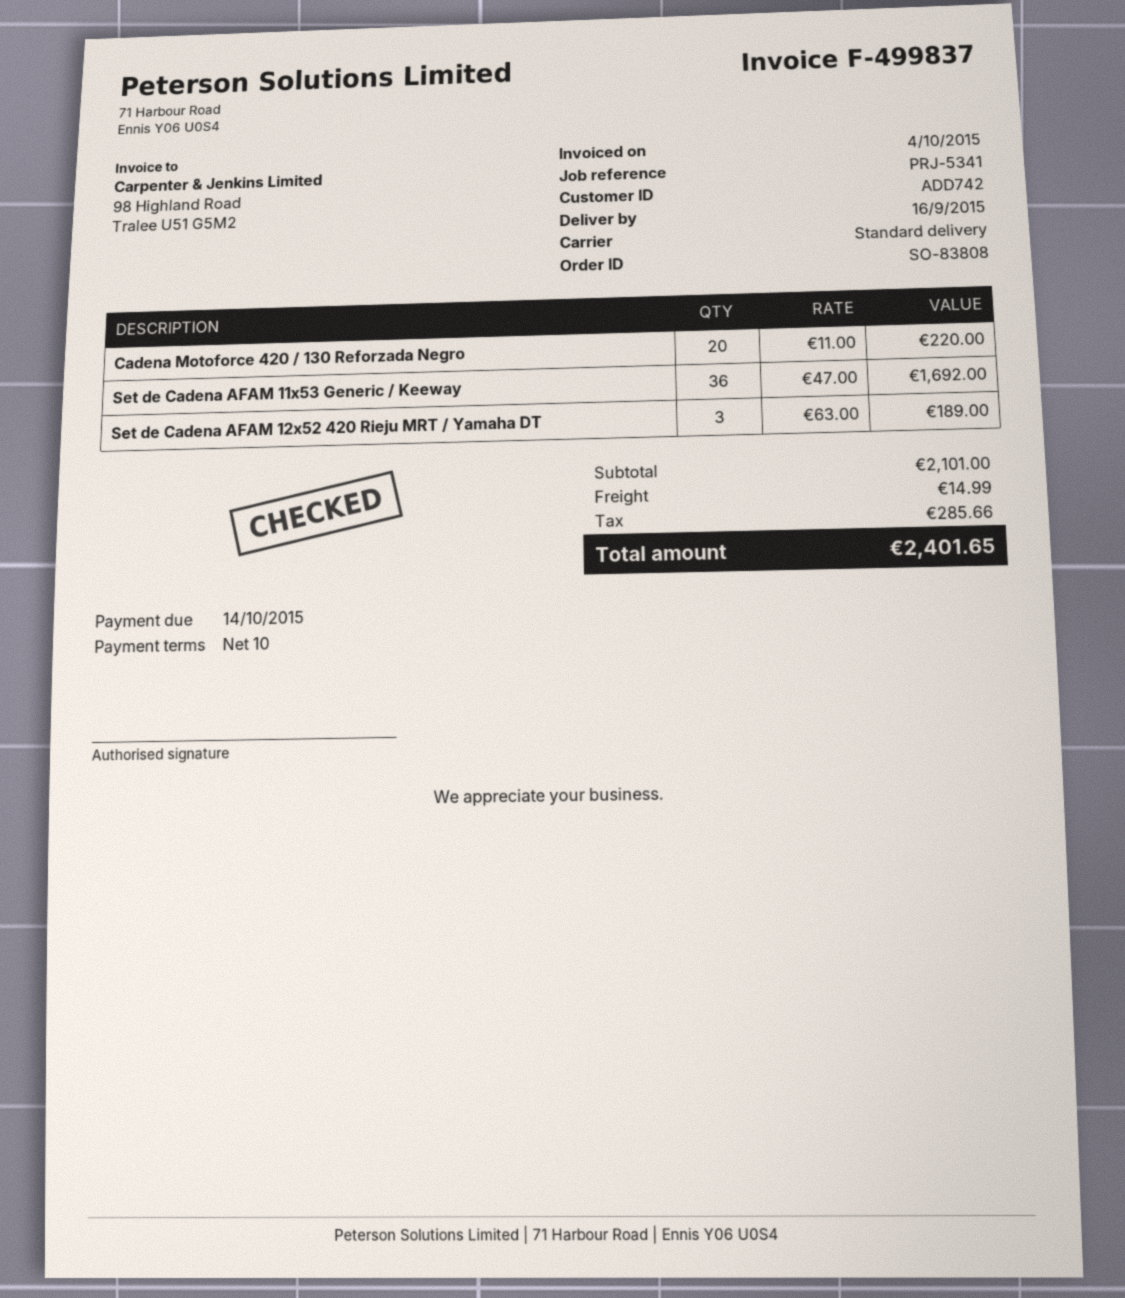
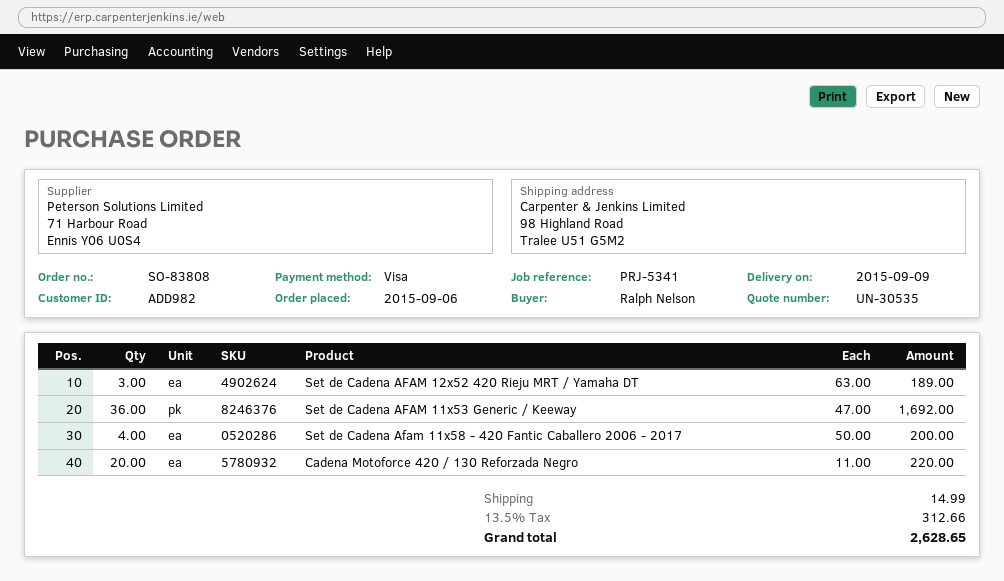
delivery date: 2015-09-16 -> 2015-09-09
customer number: ADD742 -> ADD982
Set de Cadena Afam 11x58 - 420 Fantic Caballero 2006 - 2017: none -> 4 x 50.00 = 200.00
tax: 285.66 -> 312.66
total: 2401.65 -> 2628.65

